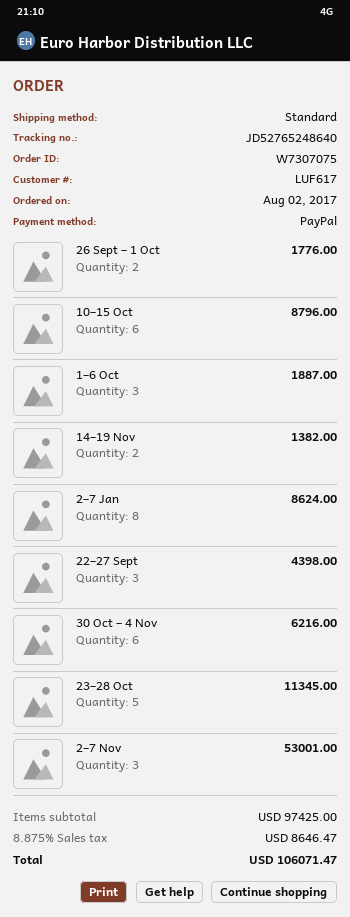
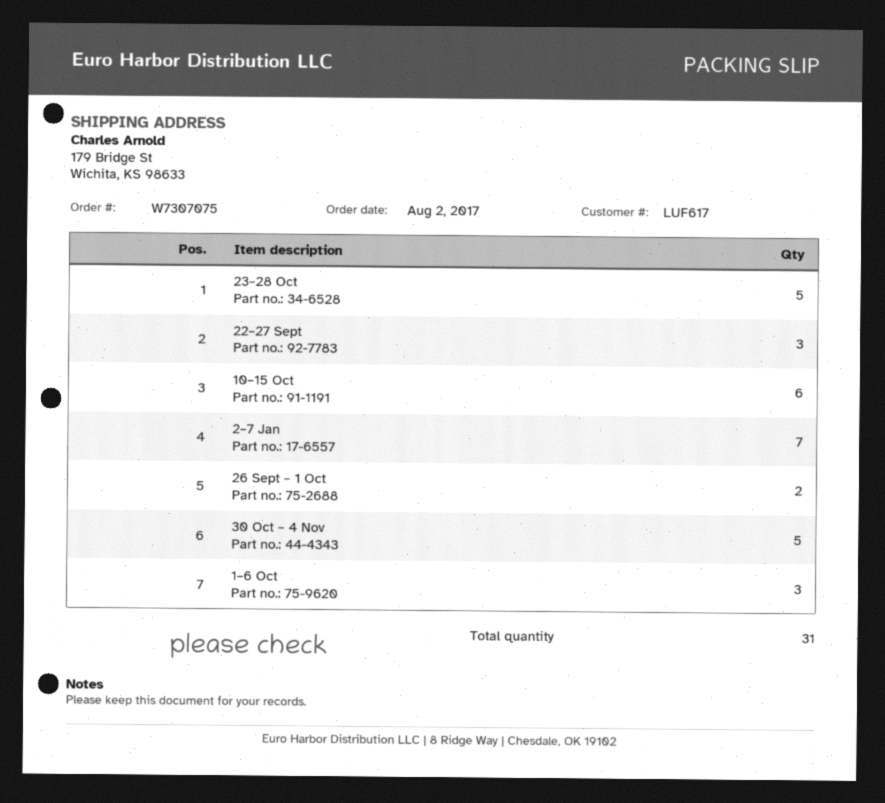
14–19 Nov: 2 -> none
2–7 Jan: 8 -> 7
30 Oct – 4 Nov: 6 -> 5
2–7 Nov: 3 -> none

